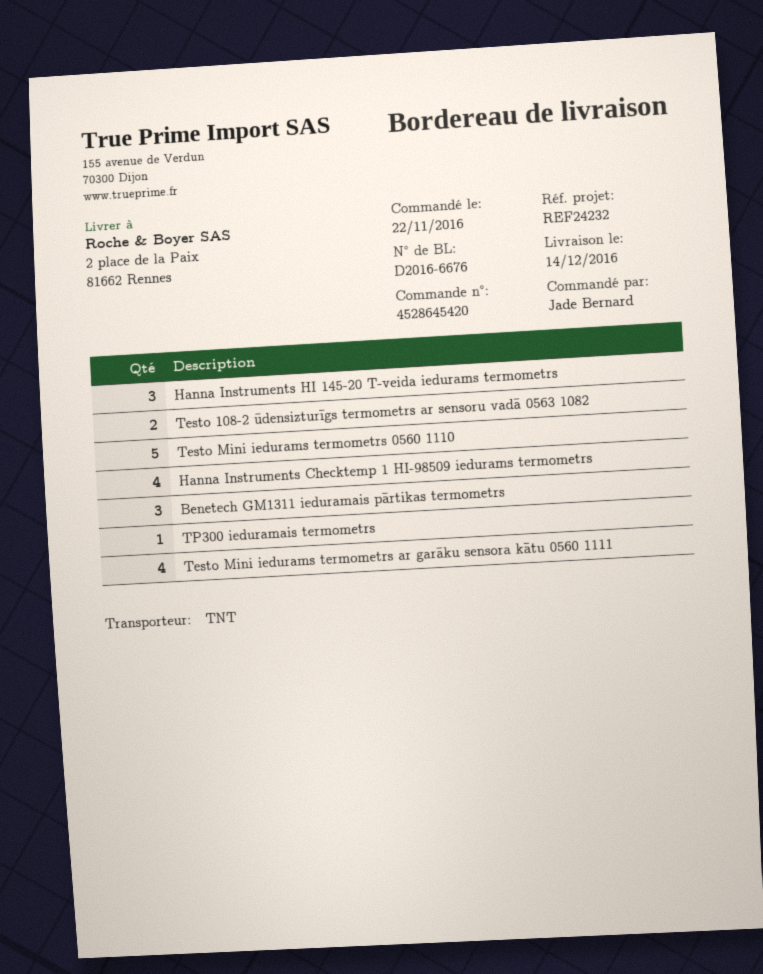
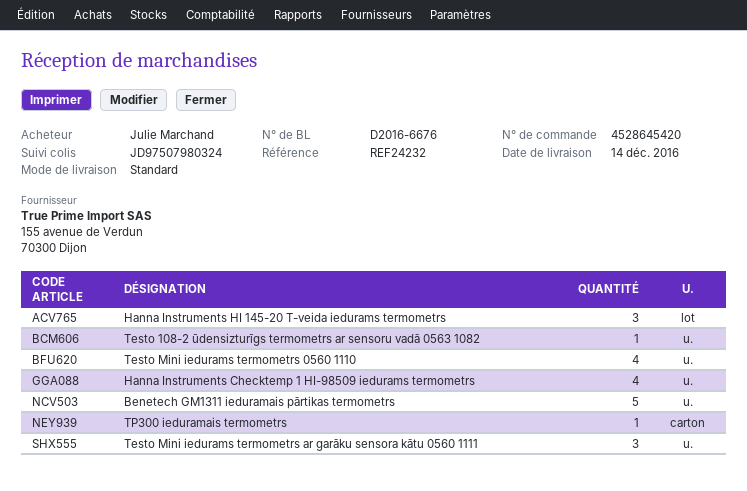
ordered by: Jade Bernard -> Julie Marchand
shipping method: TNT -> standard
Testo 108-2 ūdensizturīgs termometrs ar sensoru vadā 0563 1082: 2 -> 1
Testo Mini iedurams termometrs 0560 1110: 5 -> 4
Benetech GM1311 ieduramais pārtikas termometrs: 3 -> 5
Testo Mini iedurams termometrs ar garāku sensora kātu 0560 1111: 4 -> 3

